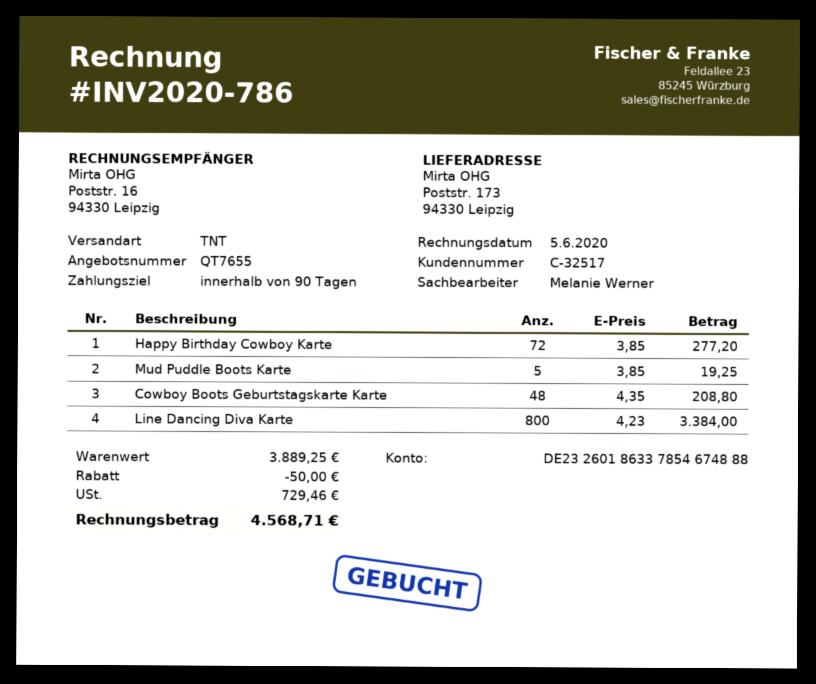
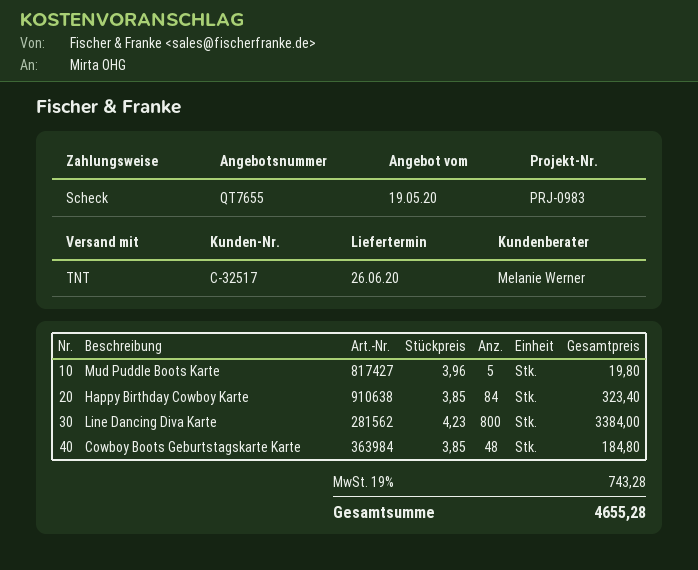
Happy Birthday Cowboy Karte: 72 x 3.85 = 277.20 -> 84 x 3.85 = 323.40
Mud Puddle Boots Karte: 5 x 3.85 = 19.25 -> 5 x 3.96 = 19.80
Cowboy Boots Geburtstagskarte Karte: 48 x 4.35 = 208.80 -> 48 x 3.85 = 184.80
discount: 50.00 -> none
tax: 729.46 -> 743.28
total: 4568.71 -> 4655.28

